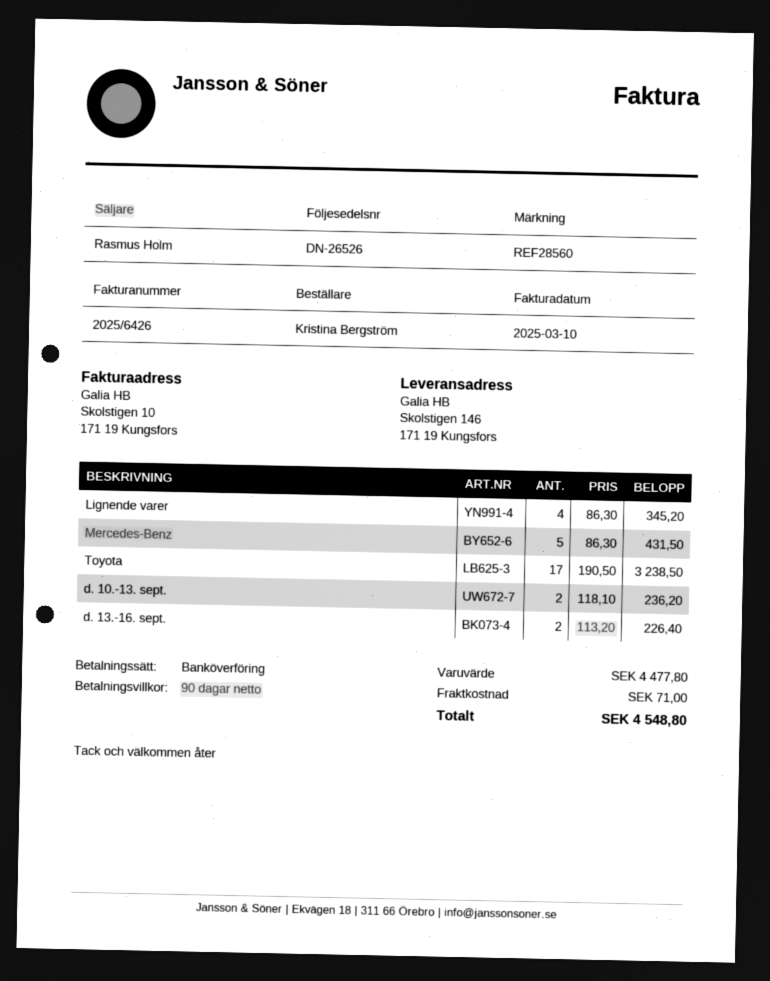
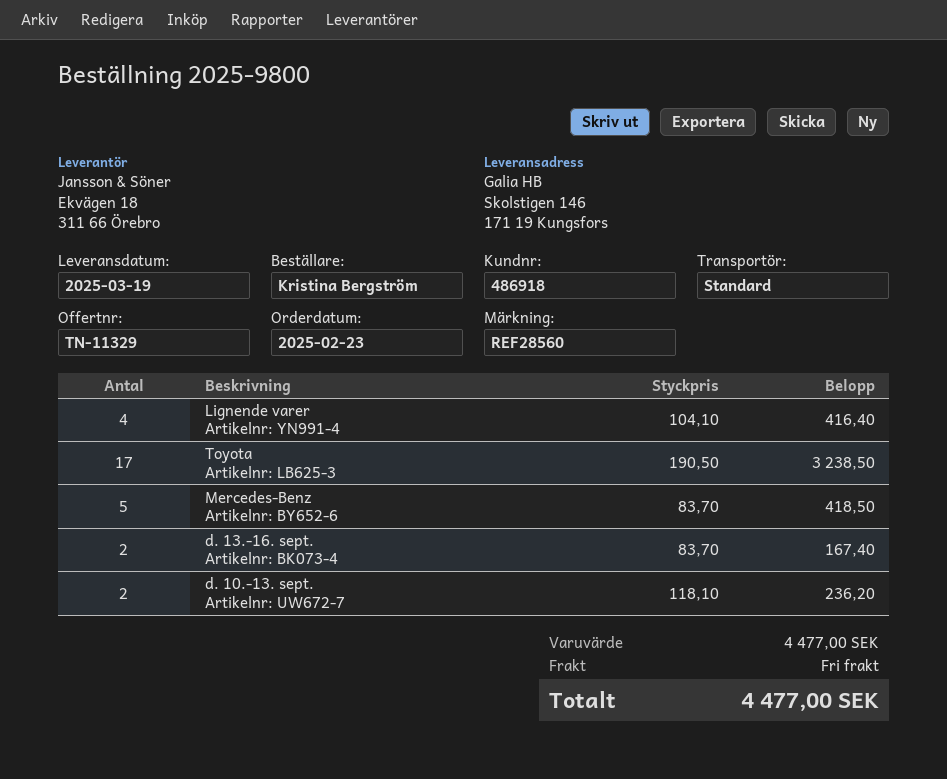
Lignende varer: 4 x 86.30 = 345.20 -> 4 x 104.10 = 416.40
Mercedes-Benz: 5 x 86.30 = 431.50 -> 5 x 83.70 = 418.50
d. 13.-16. sept.: 2 x 113.20 = 226.40 -> 2 x 83.70 = 167.40
subtotal: 4477.80 -> 4477.00
shipping: 71.00 -> 0.00
total: 4548.80 -> 4477.00

